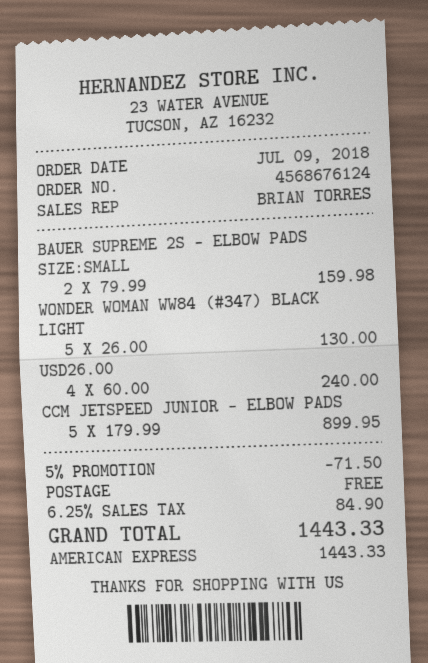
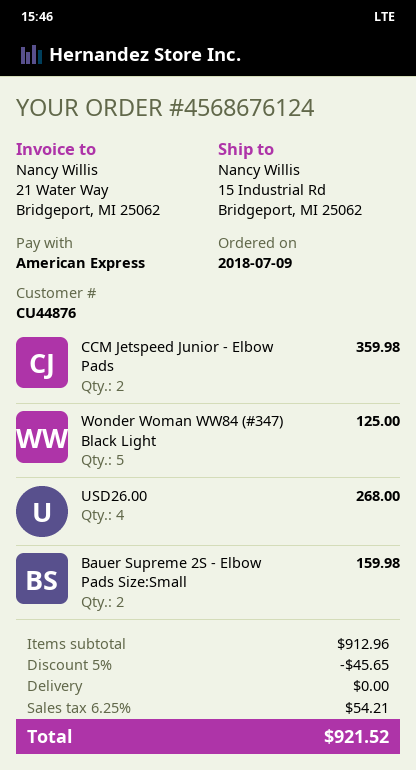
WONDER WOMAN WW84 (#347) BLACK LIGHT: 5 for 130.00 -> 5 for 125.00
USD26.00: 4 for 240.00 -> 4 for 268.00
CCM JETSPEED JUNIOR - ELBOW PADS: 5 for 899.95 -> 2 for 359.98
discount: 5% = 71.50 -> 5% = 45.65
tax: 6.25% = 84.90 -> 6.25% = 54.21
total: 1443.33 -> 921.52

